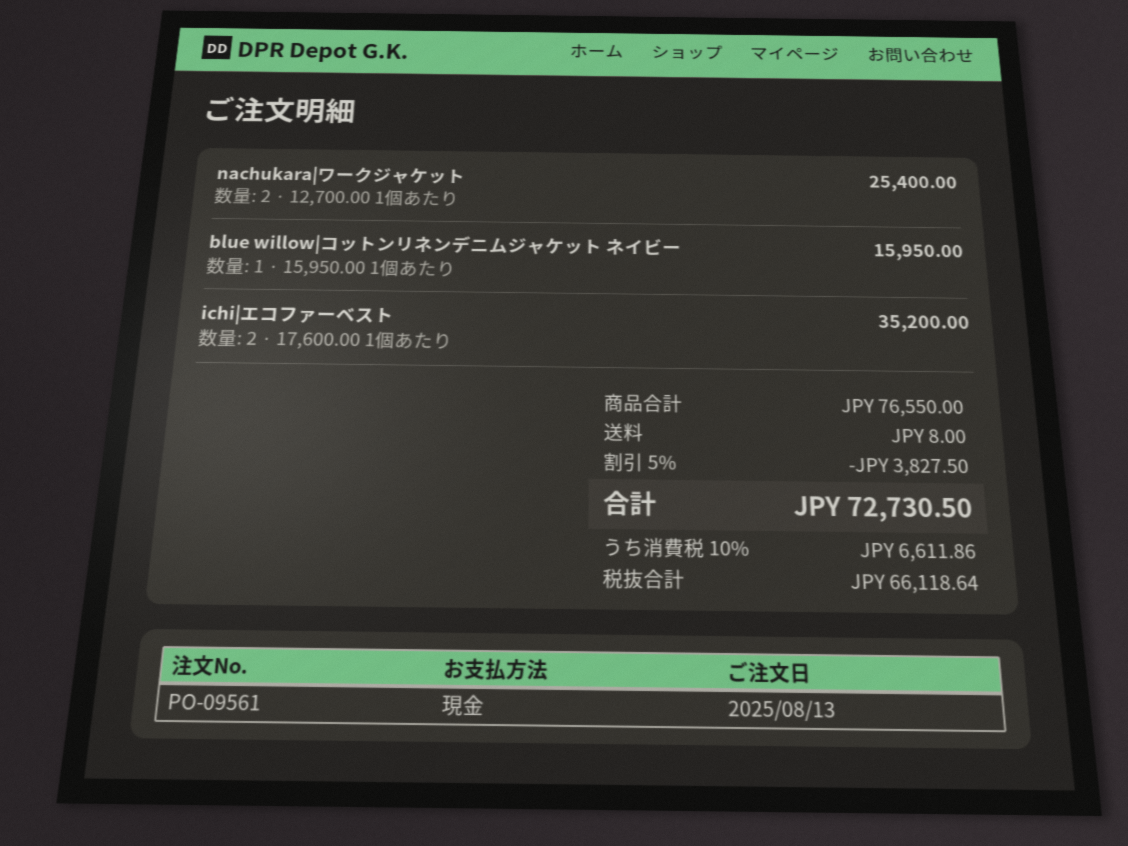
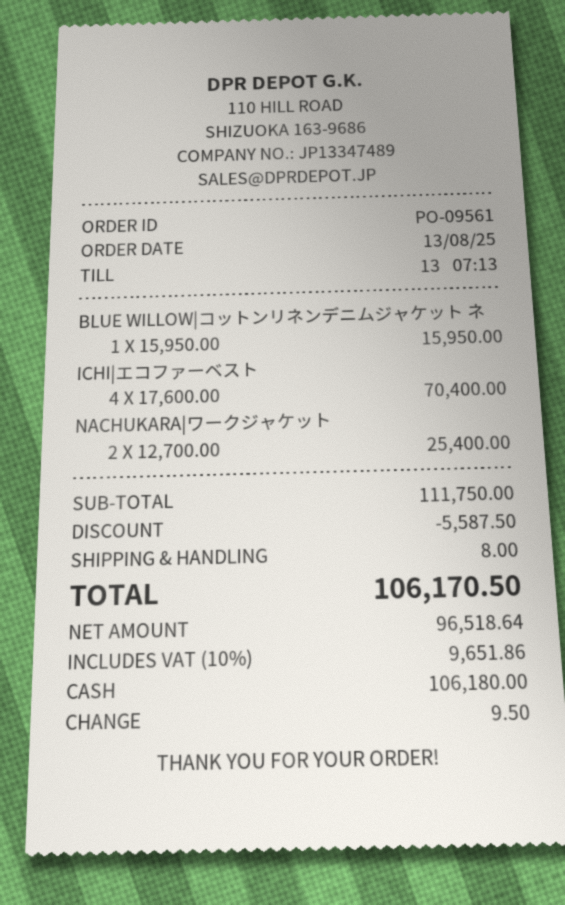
ichi|エコファーベスト: 2 x 17600.00 = 35200.00 -> 4 x 17600.00 = 70400.00
subtotal: 76550.00 -> 111750.00
discount: 3827.50 -> 5587.50
net: 66118.64 -> 96518.64
tax: 10% = 6611.86 -> 10% = 9651.86
total: 72730.50 -> 106170.50

